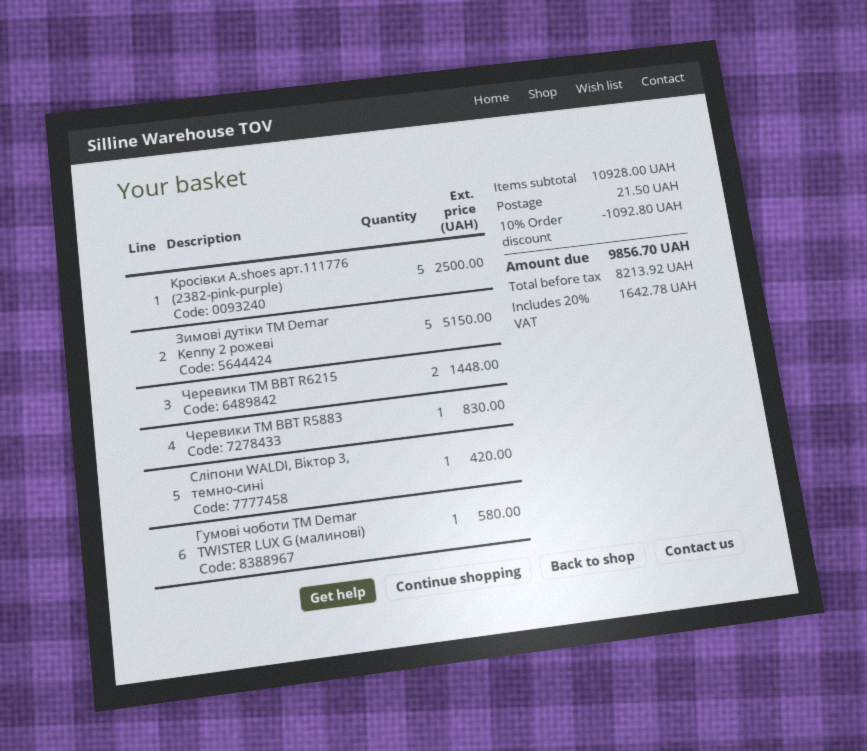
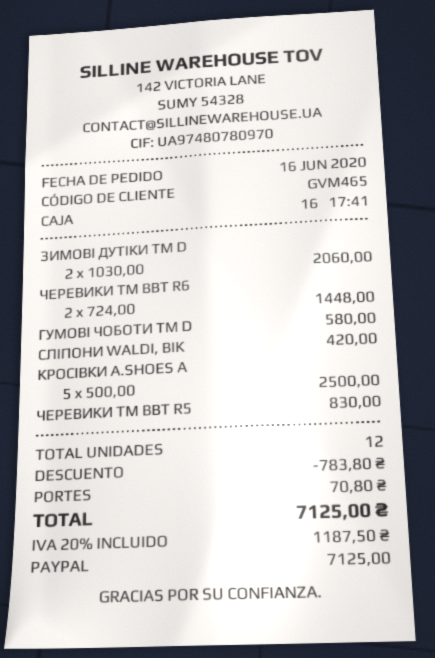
Зимові дутіки TM Demar Kenny 2 рожеві: 5 for 5150.00 -> 2 for 2060.00
discount: 1092.80 -> 783.80
shipping: 21.50 -> 70.80
tax: 20% = 1642.78 -> 20% = 1187.50
total: 9856.70 -> 7125.00

